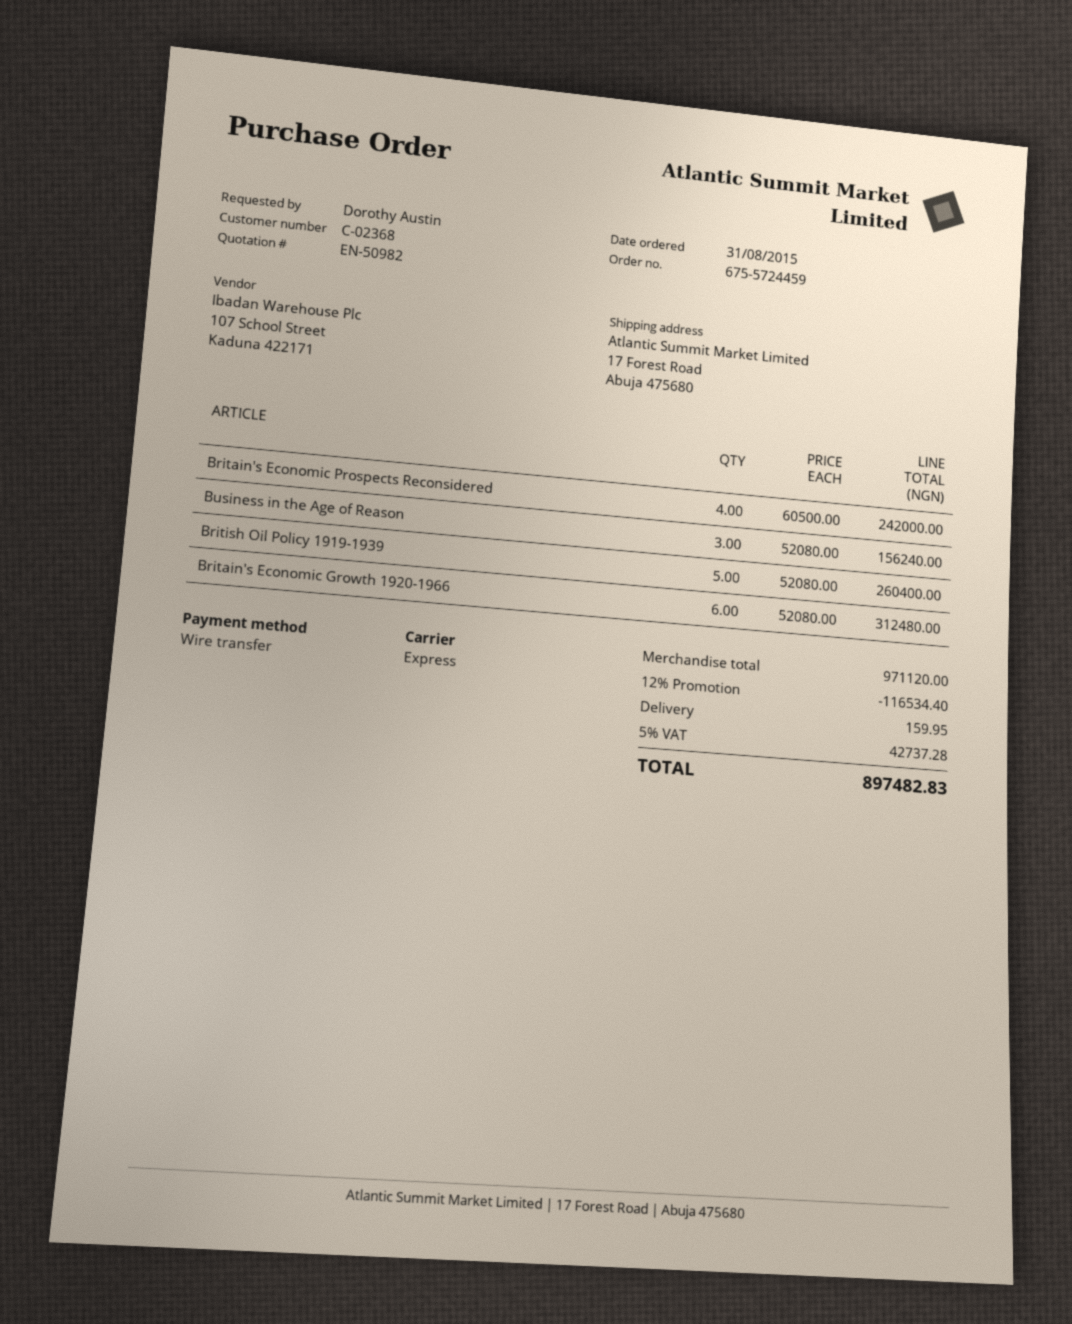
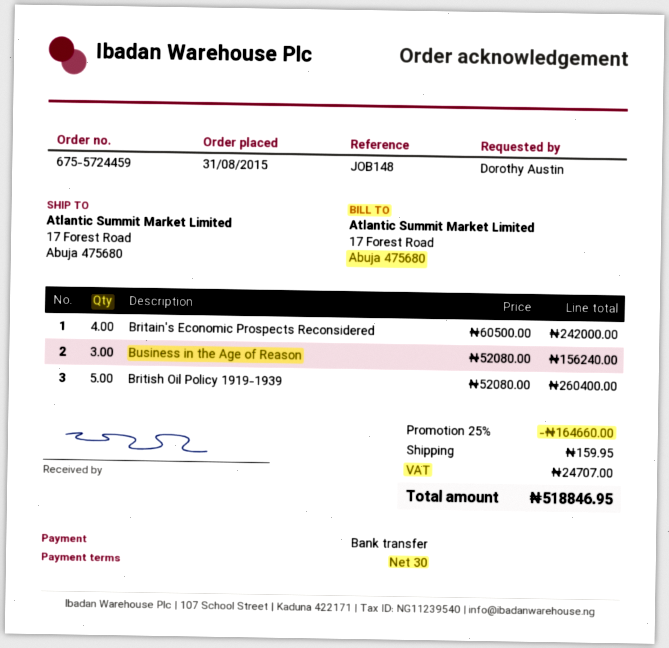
Britain's Economic Growth 1920-1966: 6 x 52080.00 = 312480.00 -> none
discount: 12% = 116534.40 -> 25% = 164660.00
tax: 42737.28 -> 24707.00
total: 897482.83 -> 518846.95

